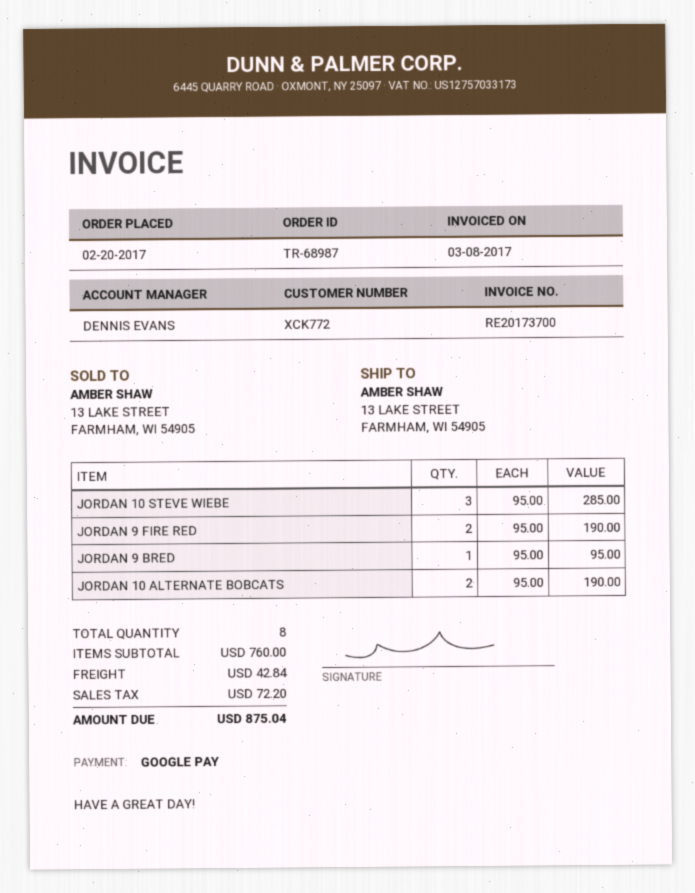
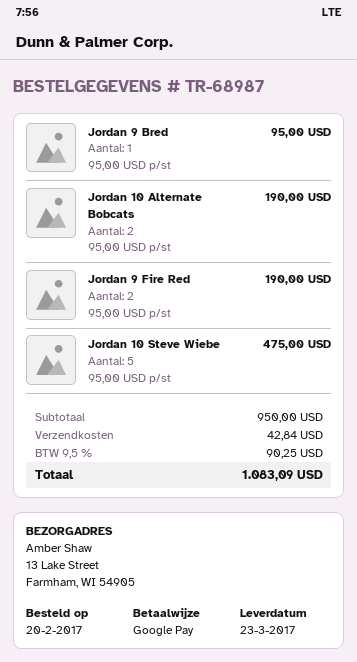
JORDAN 10 STEVE WIEBE: 3 x 95.00 = 285.00 -> 5 x 95.00 = 475.00
subtotal: 760.00 -> 950.00
tax: 72.20 -> 90.25
total: 875.04 -> 1083.09

